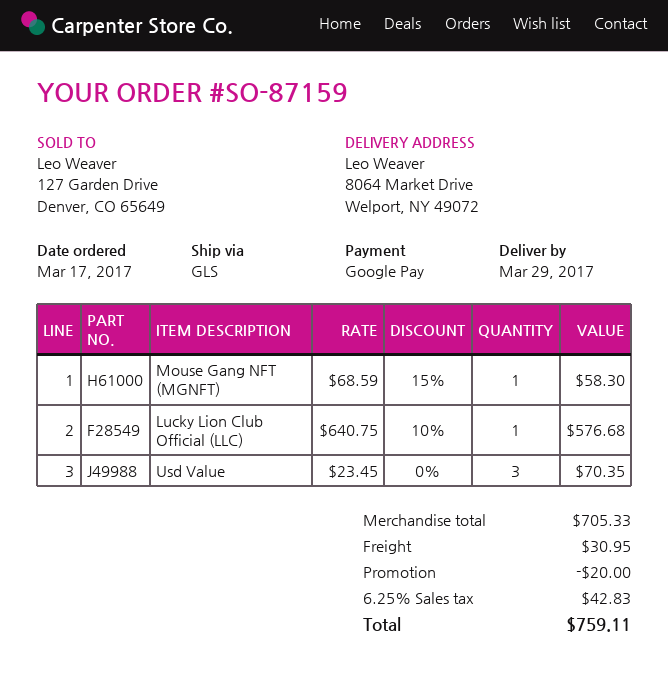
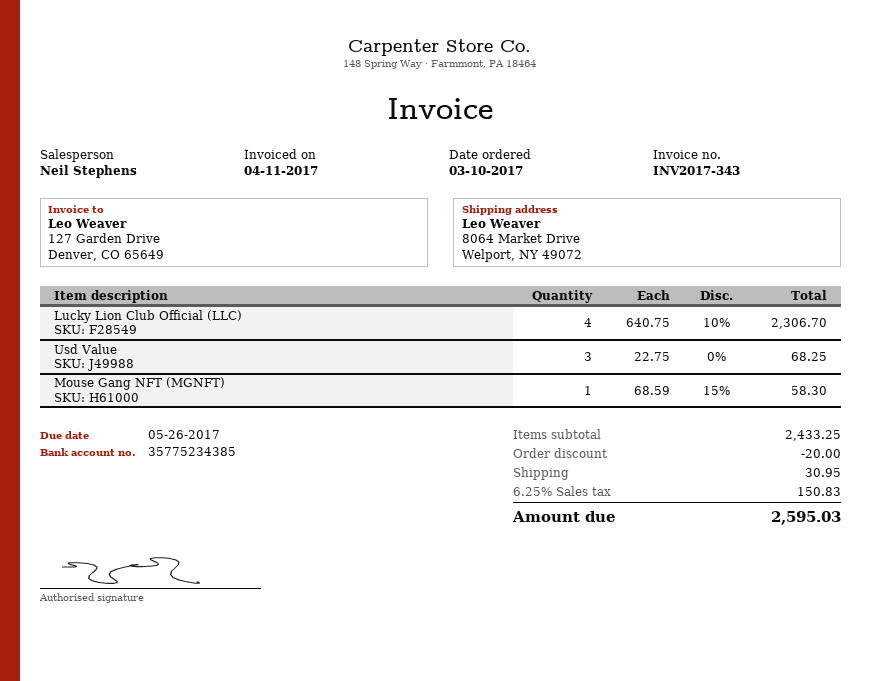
order date: 2017-03-17 -> 2017-03-10
Lucky Lion Club Official (LLC): 1 x 640.75 - 10% = 576.68 -> 4 x 640.75 - 10% = 2306.70
Usd Value: 3 x 23.45 = 70.35 -> 3 x 22.75 = 68.25
subtotal: 705.33 -> 2433.25
tax: 6.25% = 42.83 -> 6.25% = 150.83
total: 759.11 -> 2595.03

